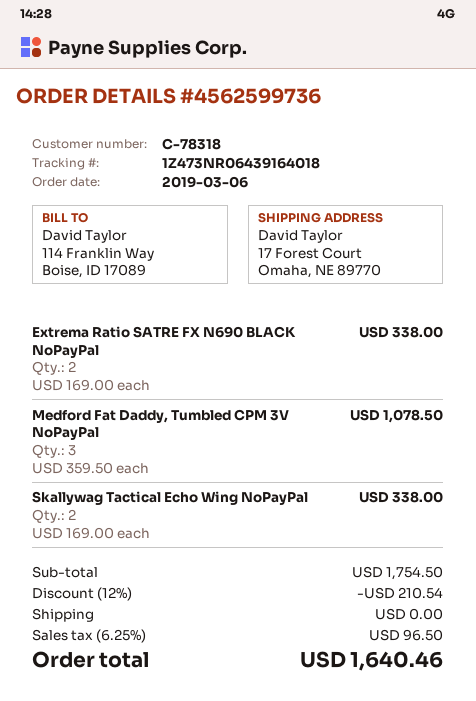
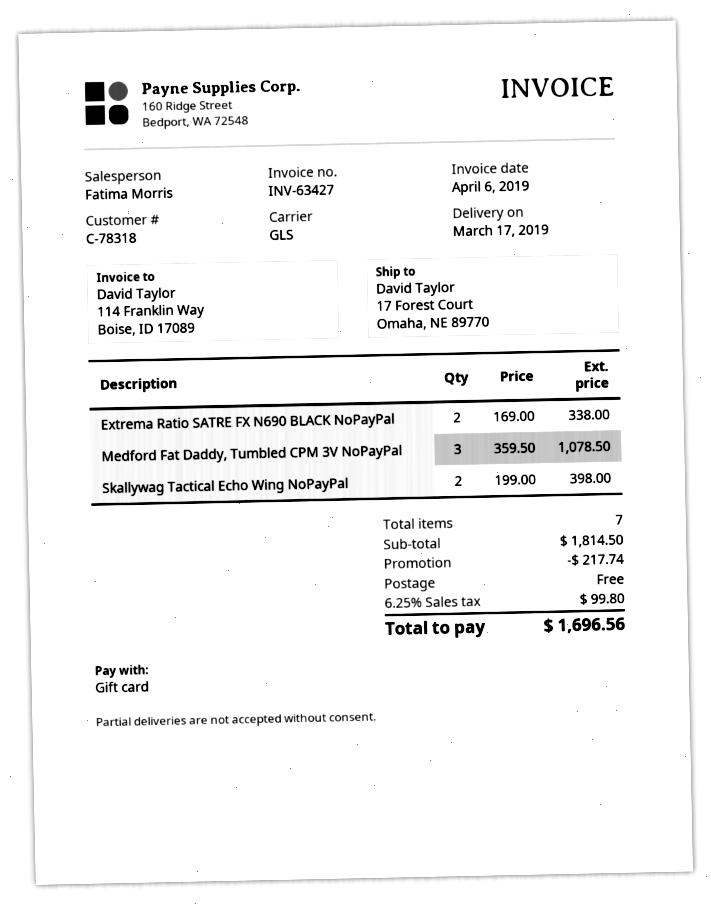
Skallywag Tactical Echo Wing NoPayPal: 2 x 169.00 = 338.00 -> 2 x 199.00 = 398.00
subtotal: 1754.50 -> 1814.50
discount: 210.54 -> 217.74
tax: 6.25% = 96.50 -> 6.25% = 99.80
total: 1640.46 -> 1696.56

